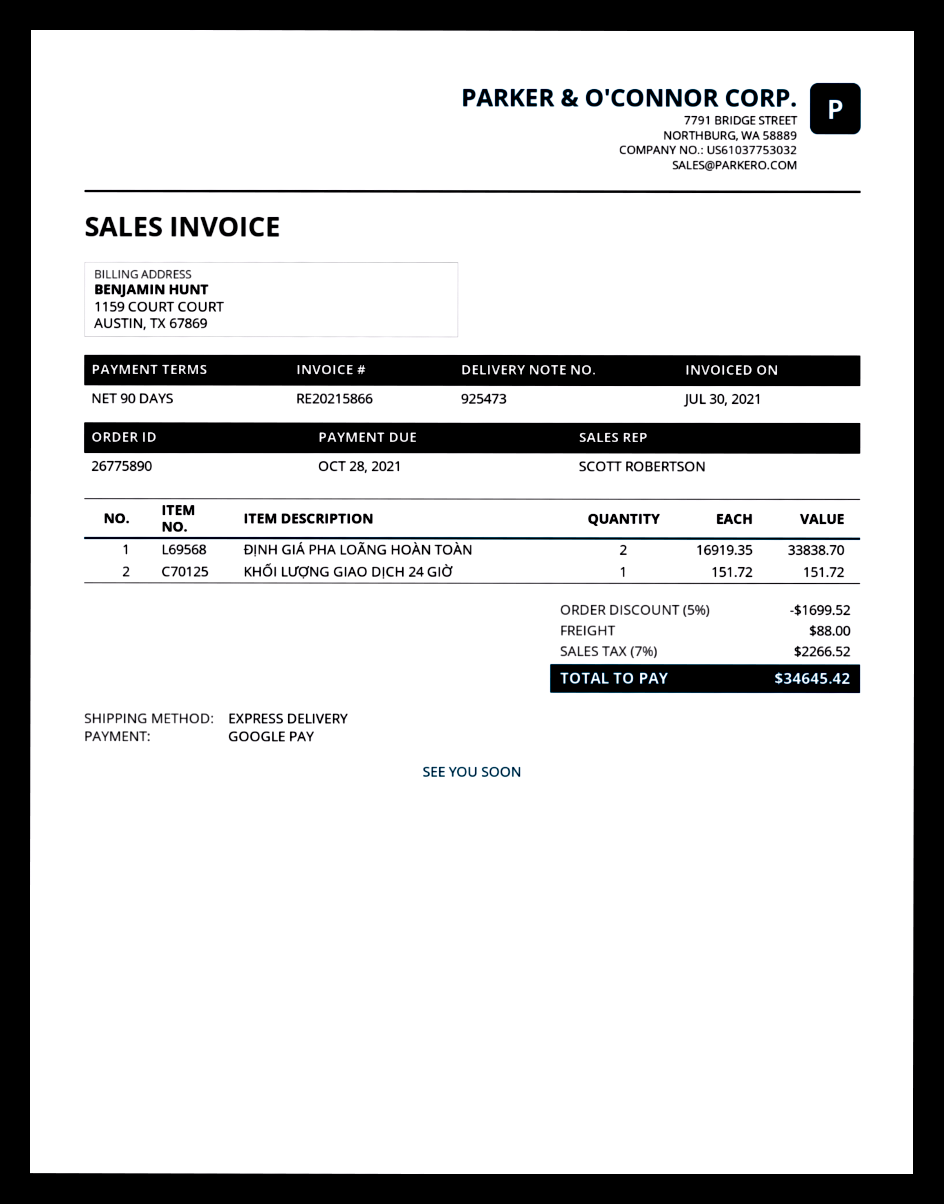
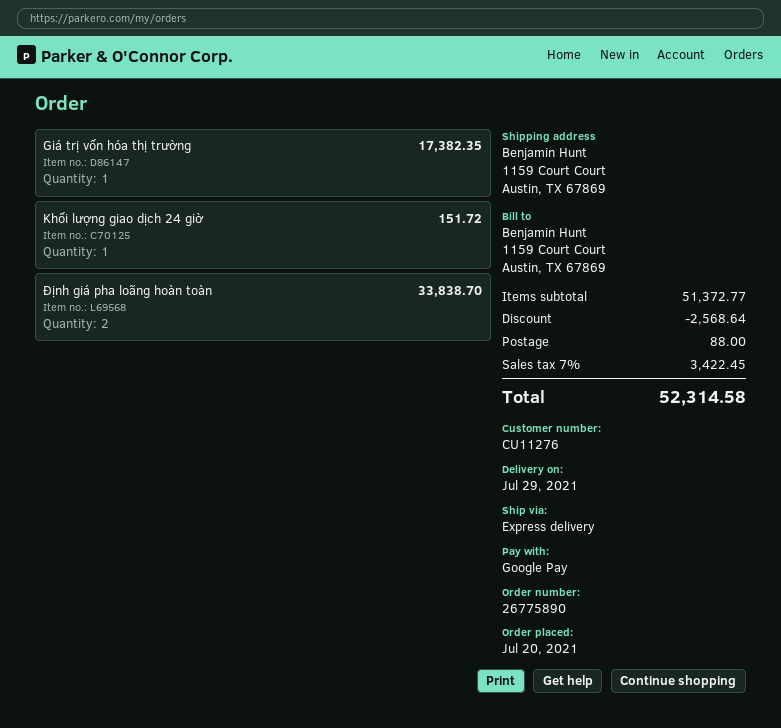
Giá trị vốn hóa thị trường: none -> 1 for 17382.35
discount: 1699.52 -> 2568.64
tax: 7% = 2266.52 -> 7% = 3422.45
total: 34645.42 -> 52314.58

